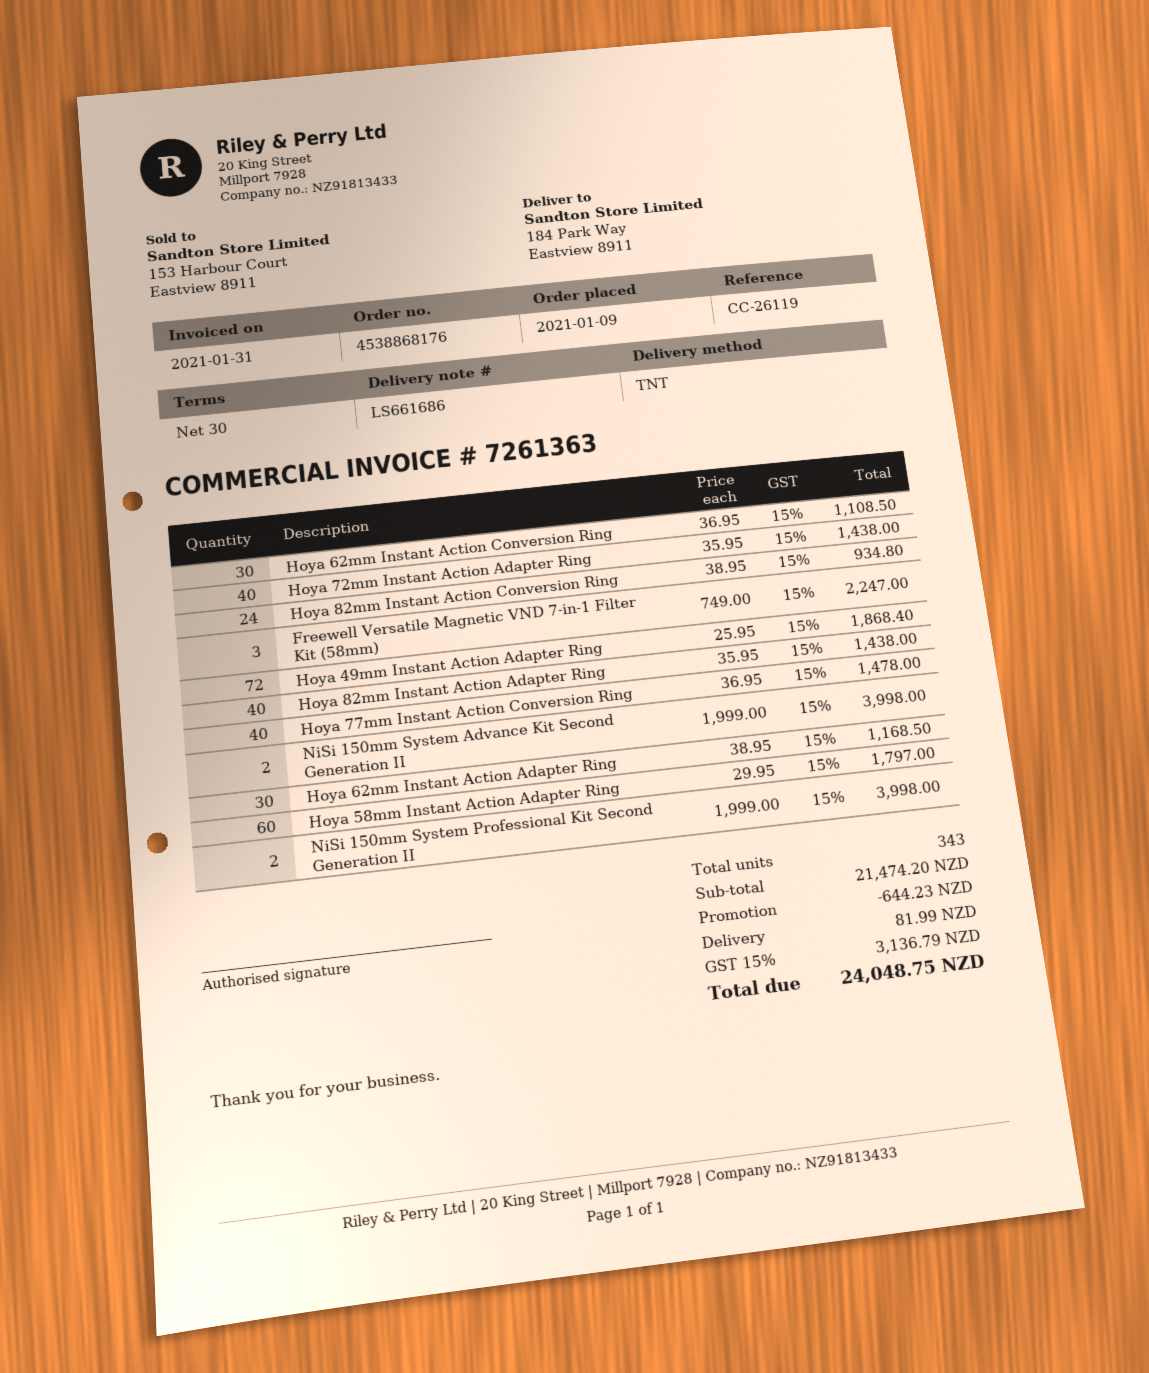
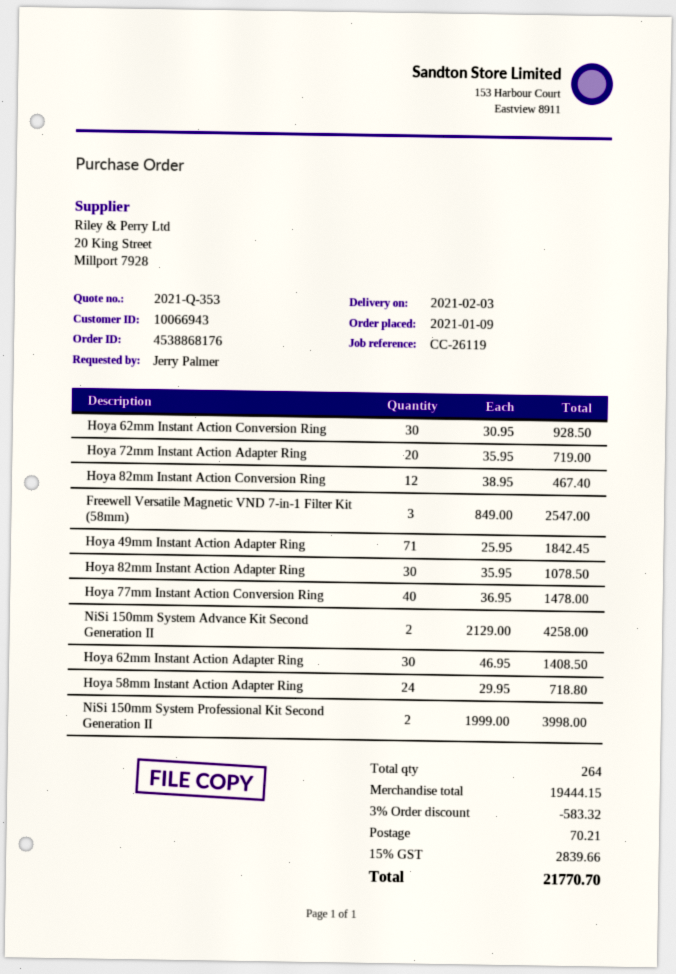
Hoya 62mm Instant Action Conversion Ring: 30 x 36.95 = 1108.50 -> 30 x 30.95 = 928.50
Hoya 72mm Instant Action Adapter Ring: 40 x 35.95 = 1438.00 -> 20 x 35.95 = 719.00
Hoya 82mm Instant Action Conversion Ring: 24 x 38.95 = 934.80 -> 12 x 38.95 = 467.40
Freewell Versatile Magnetic VND 7-in-1 Filter Kit (58mm): 3 x 749.00 = 2247.00 -> 3 x 849.00 = 2547.00
Hoya 49mm Instant Action Adapter Ring: 72 x 25.95 = 1868.40 -> 71 x 25.95 = 1842.45
Hoya 82mm Instant Action Adapter Ring: 40 x 35.95 = 1438.00 -> 30 x 35.95 = 1078.50
NiSi 150mm System Advance Kit Second Generation II: 2 x 1999.00 = 3998.00 -> 2 x 2129.00 = 4258.00
Hoya 62mm Instant Action Adapter Ring: 30 x 38.95 = 1168.50 -> 30 x 46.95 = 1408.50
Hoya 58mm Instant Action Adapter Ring: 60 x 29.95 = 1797.00 -> 24 x 29.95 = 718.80
total quantity: 343 -> 264
subtotal: 21474.20 -> 19444.15
discount: 644.23 -> 583.32
shipping: 81.99 -> 70.21
tax: 15% = 3136.79 -> 15% = 2839.66
total: 24048.75 -> 21770.70

